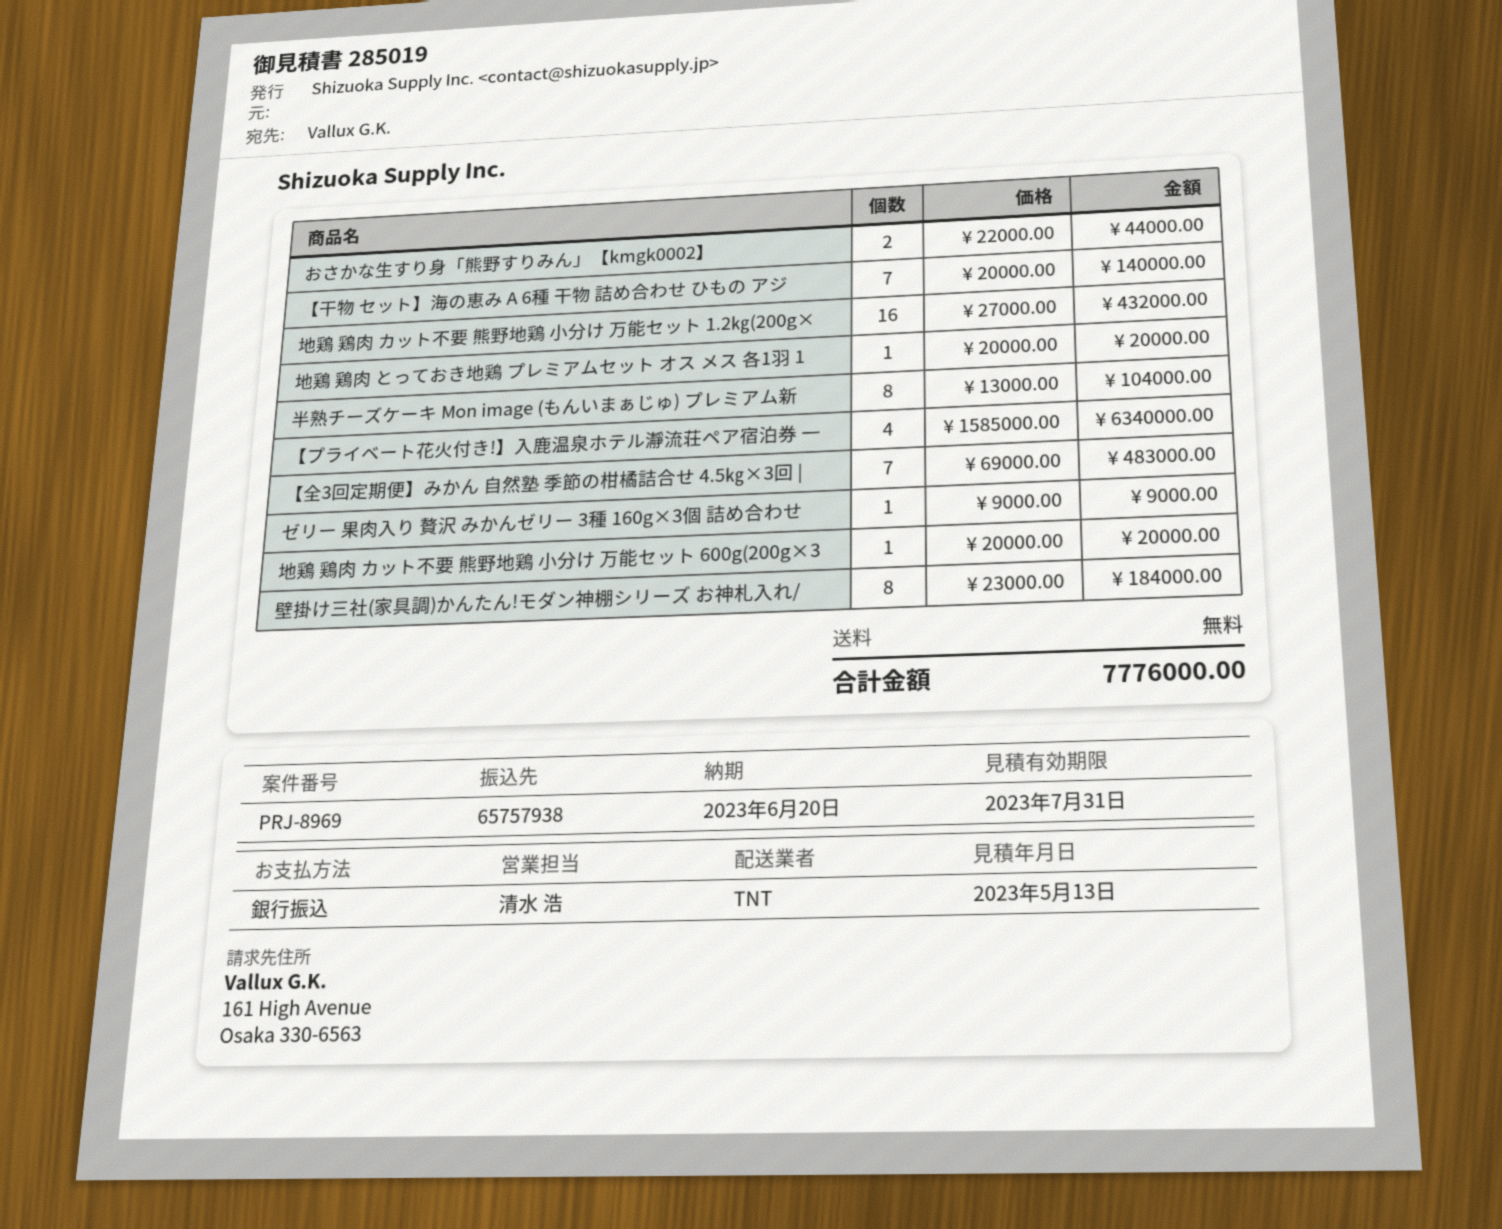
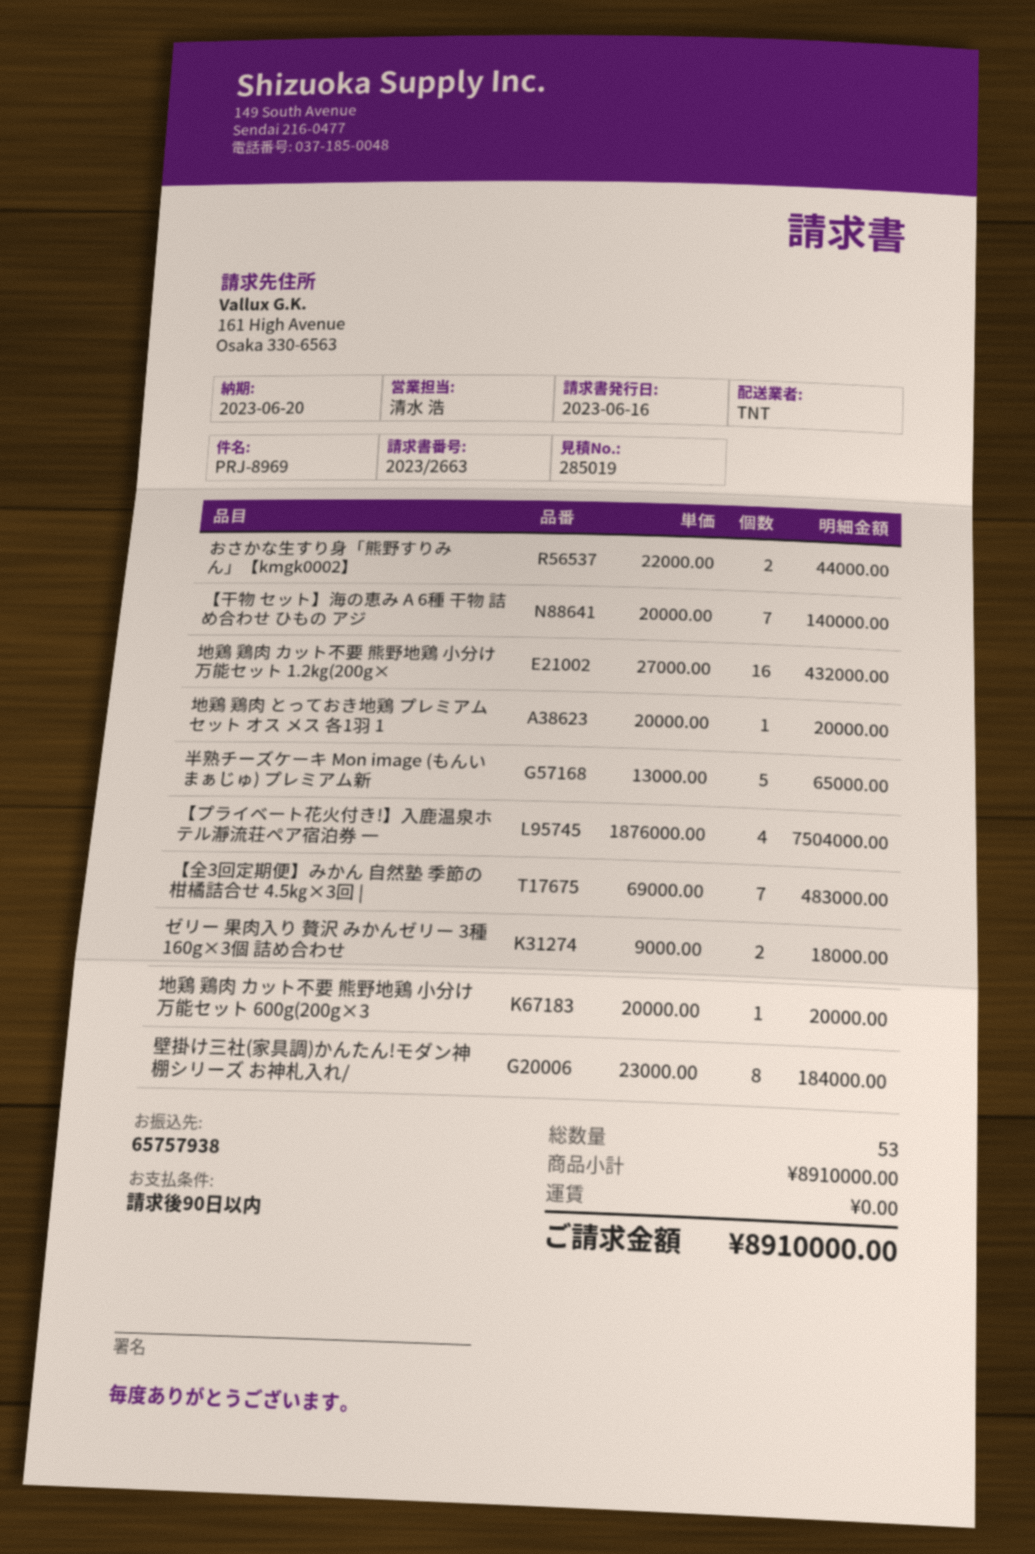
半熟チーズケーキ Mon image (もんいまぁじゅ) プレミアム新: 8 x 13000.00 = 104000.00 -> 5 x 13000.00 = 65000.00
【プライベート花火付き!】入鹿温泉ホテル瀞流荘ペア宿泊券 一: 4 x 1585000.00 = 6340000.00 -> 4 x 1876000.00 = 7504000.00
ゼリー 果肉入り 贅沢 みかんゼリー 3種 160g×3個 詰め合わせ: 1 x 9000.00 = 9000.00 -> 2 x 9000.00 = 18000.00
total: 7776000.00 -> 8910000.00

